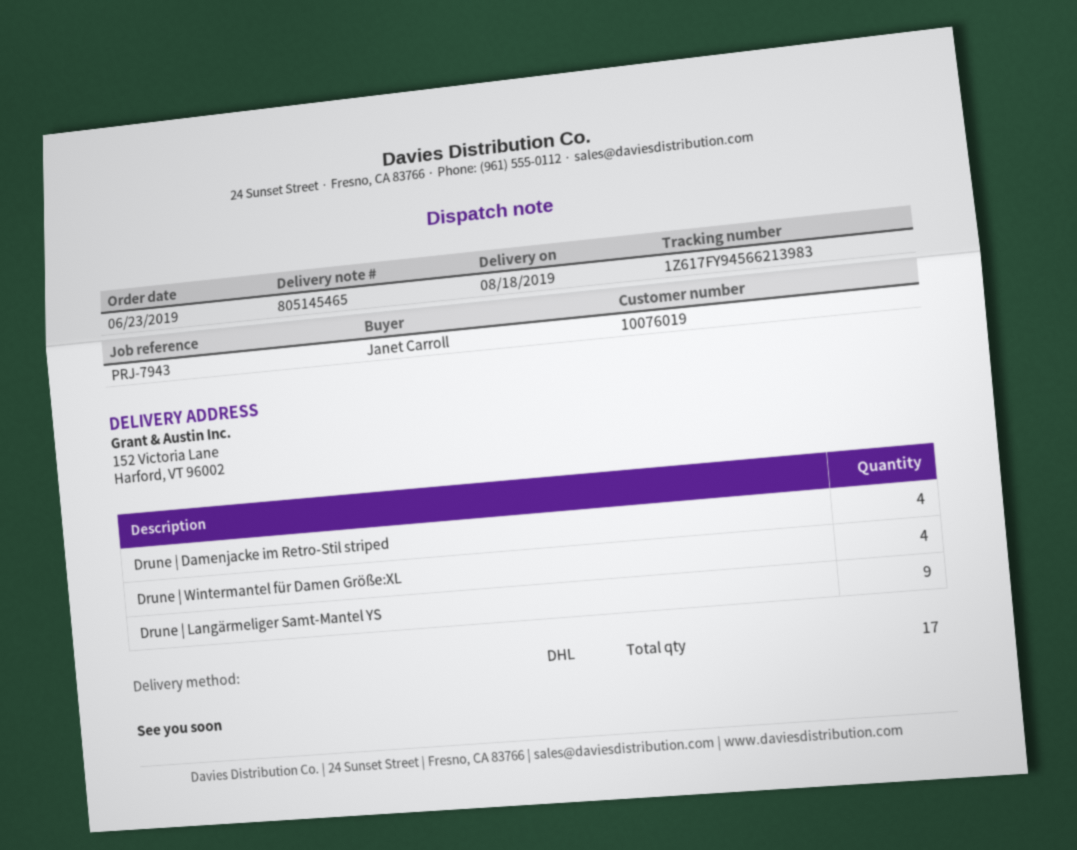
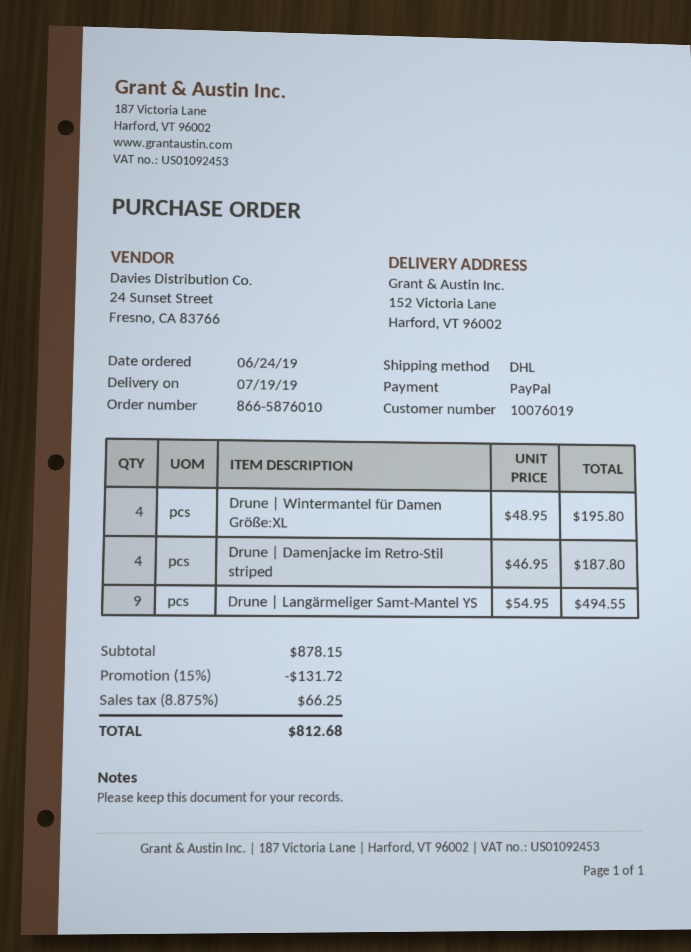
order date: 2019-06-23 -> 2019-06-24
delivery date: 2019-08-18 -> 2019-07-19

